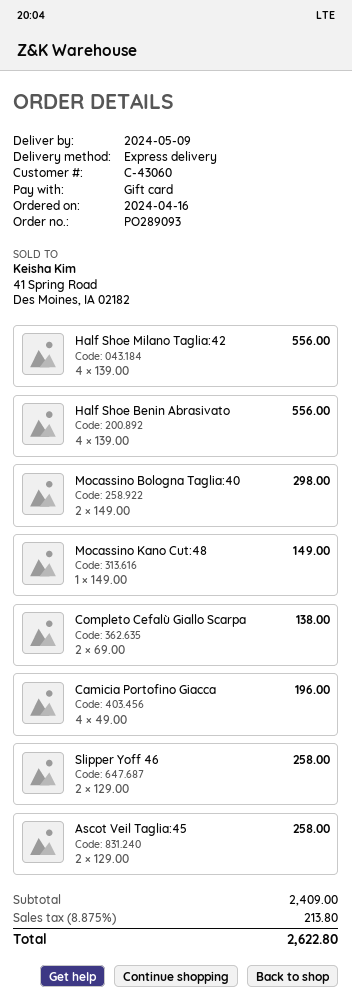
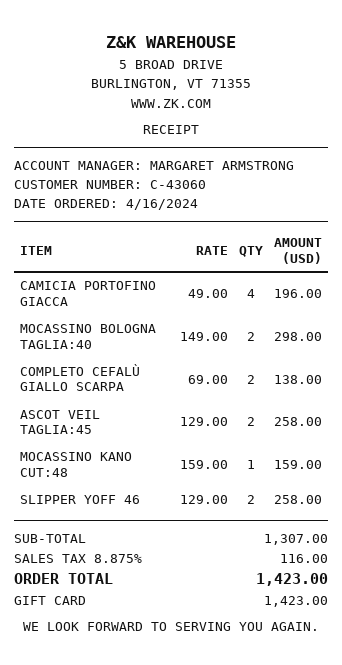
Half Shoe Milano Taglia:42: 4 x 139.00 = 556.00 -> none
Half Shoe Benin Abrasivato: 4 x 139.00 = 556.00 -> none
Mocassino Kano Cut:48: 1 x 149.00 = 149.00 -> 1 x 159.00 = 159.00
subtotal: 2409.00 -> 1307.00
tax: 8.875% = 213.80 -> 8.875% = 116.00
total: 2622.80 -> 1423.00

